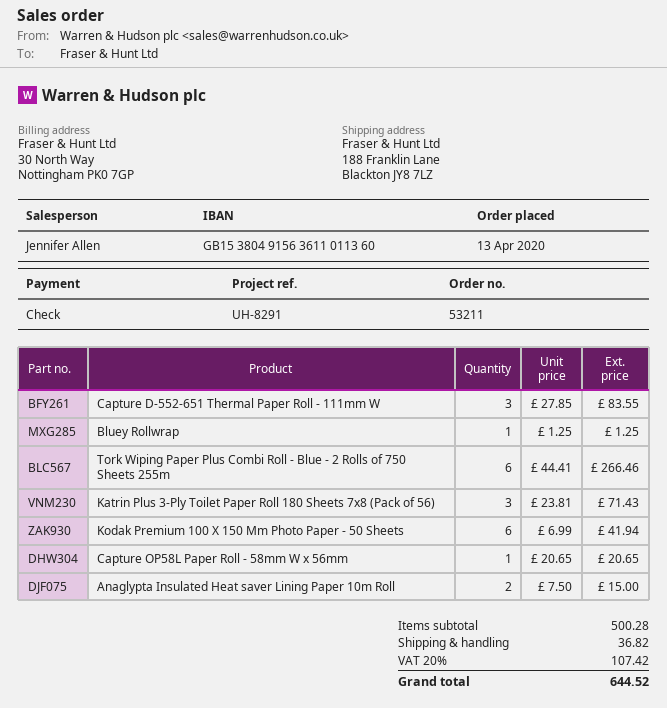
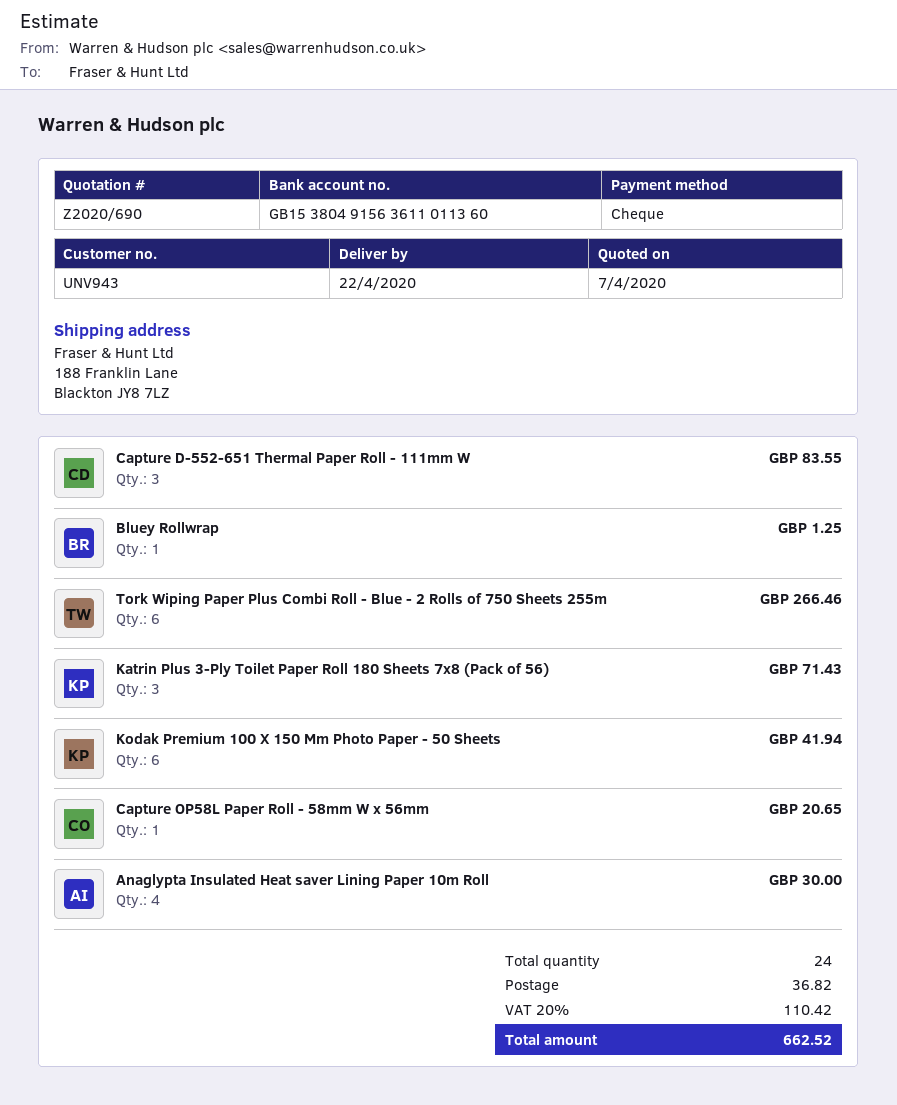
Anaglypta Insulated Heat saver Lining Paper 10m Roll: 2 for 15.00 -> 4 for 30.00
tax: 20% = 107.42 -> 20% = 110.42
total: 644.52 -> 662.52

